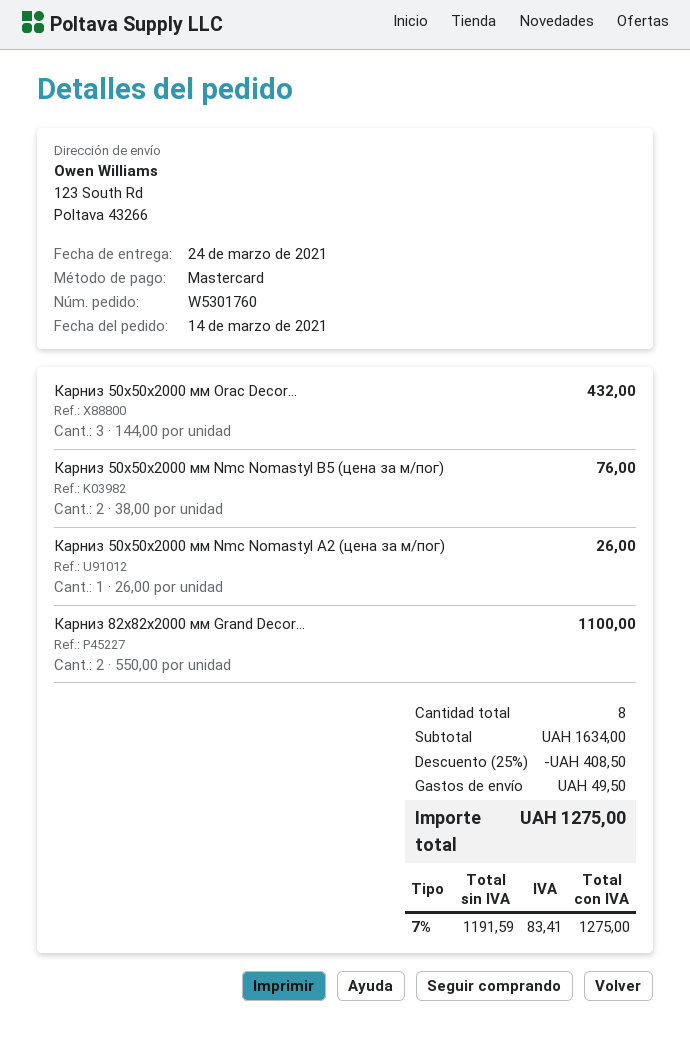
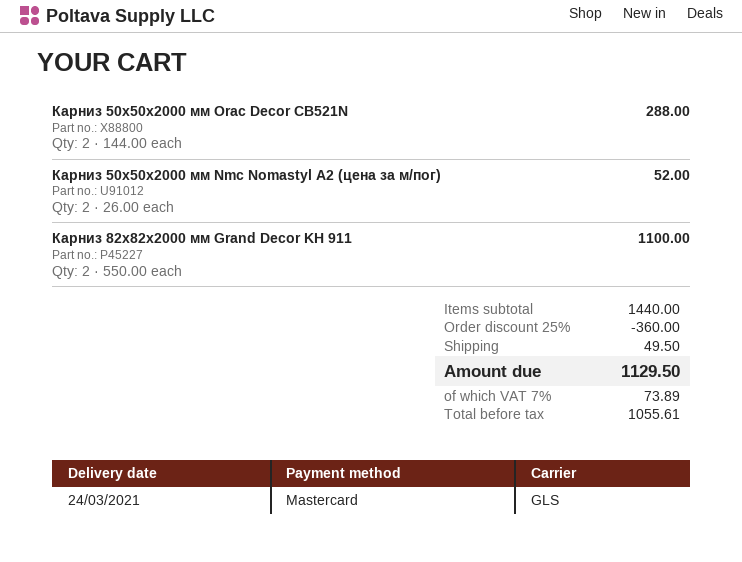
Карниз 50x50x2000 мм Orac Decor...: 3 x 144.00 = 432.00 -> 2 x 144.00 = 288.00
Карниз 50x50x2000 мм Nmc Nomastyl B5 (цена за м/пог): 2 x 38.00 = 76.00 -> none
Карниз 50x50x2000 мм Nmc Nomastyl A2 (цена за м/пог): 1 x 26.00 = 26.00 -> 2 x 26.00 = 52.00
subtotal: 1634.00 -> 1440.00
discount: 25% = 408.50 -> 25% = 360.00
net: 1191.59 -> 1055.61
tax: 7% = 83.41 -> 7% = 73.89
total: 1275.00 -> 1129.50

